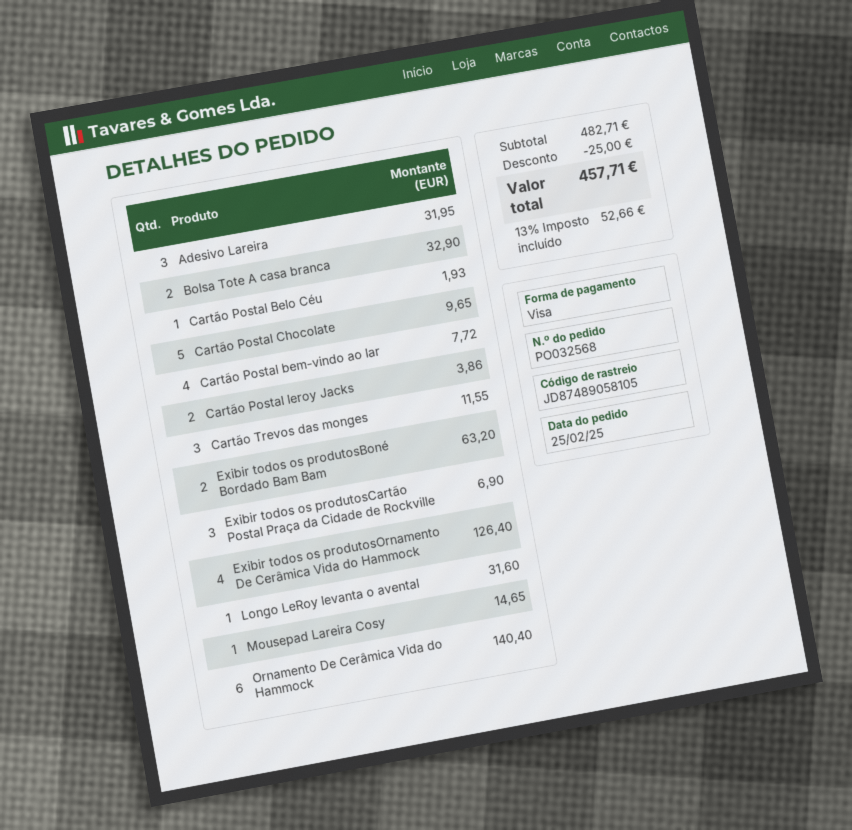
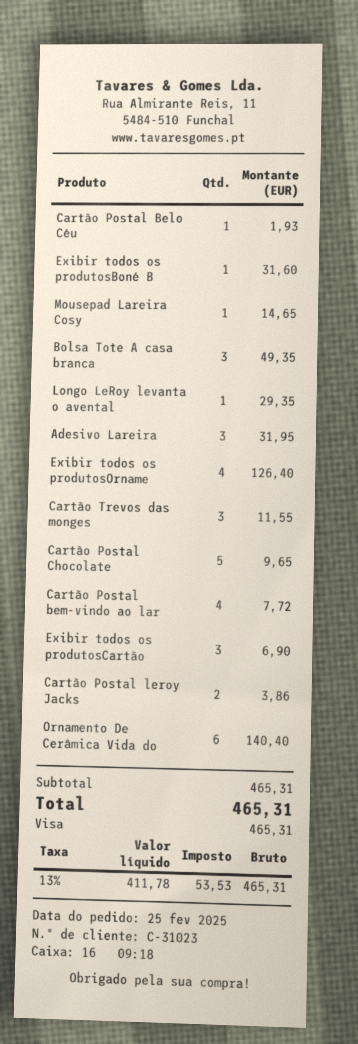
Bolsa Tote A casa branca: 2 for 32.90 -> 3 for 49.35
Exibir todos os produtosBoné Bordado Bam Bam: 2 for 63.20 -> 1 for 31.60
Longo LeRoy levanta o avental: 1 for 31.60 -> 1 for 29.35
subtotal: 482.71 -> 465.31
discount: 25.00 -> none
tax: 13% = 52.66 -> 13% = 53.53
total: 457.71 -> 465.31

